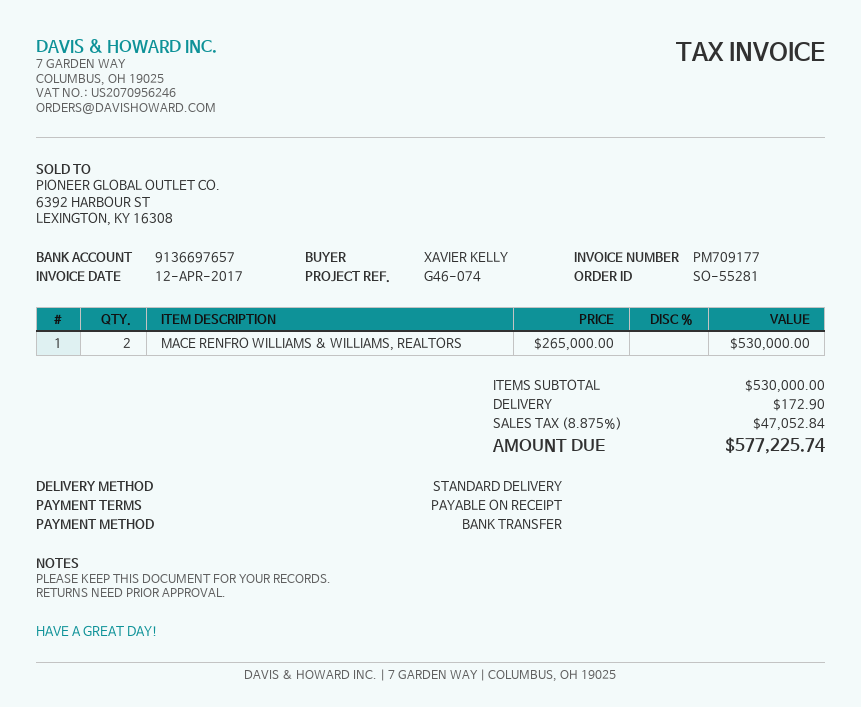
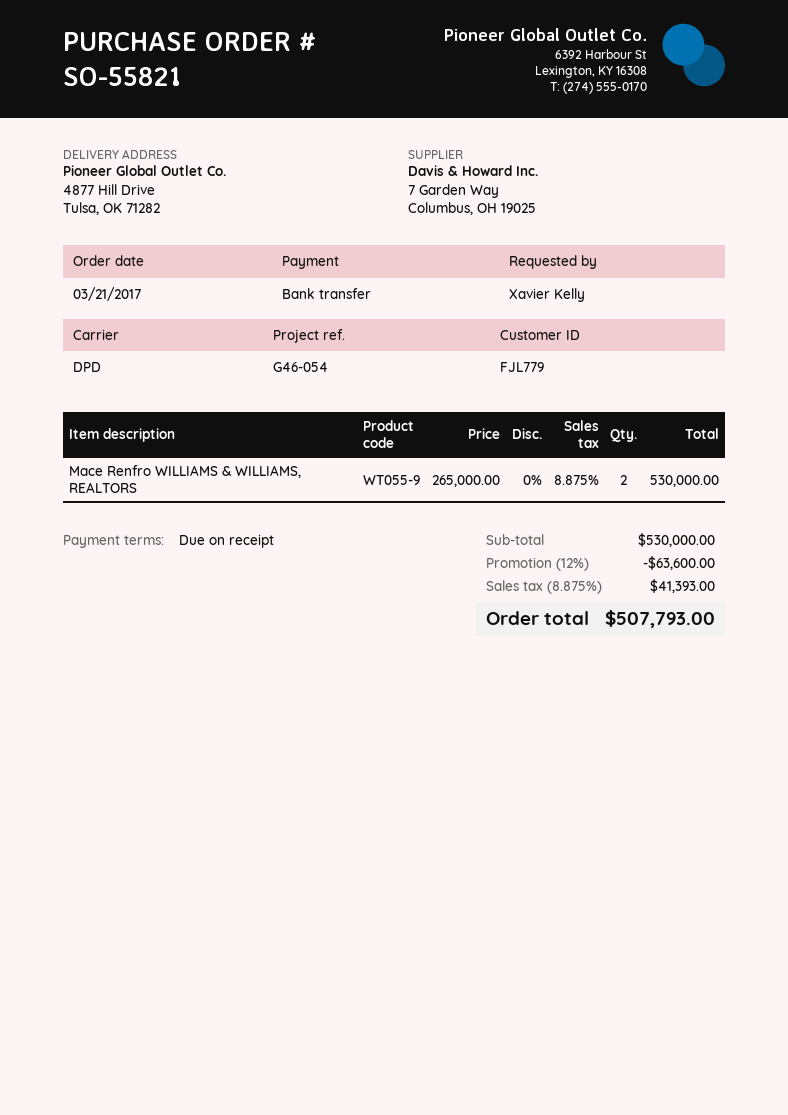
order number: SO-55281 -> SO-55821
reference: G46-074 -> G46-054
shipping method: standard -> DPD
discount: none -> 12% = 63600.00
shipping: 172.90 -> none
tax: 8.875% = 47052.84 -> 8.875% = 41393.00
total: 577225.74 -> 507793.00

